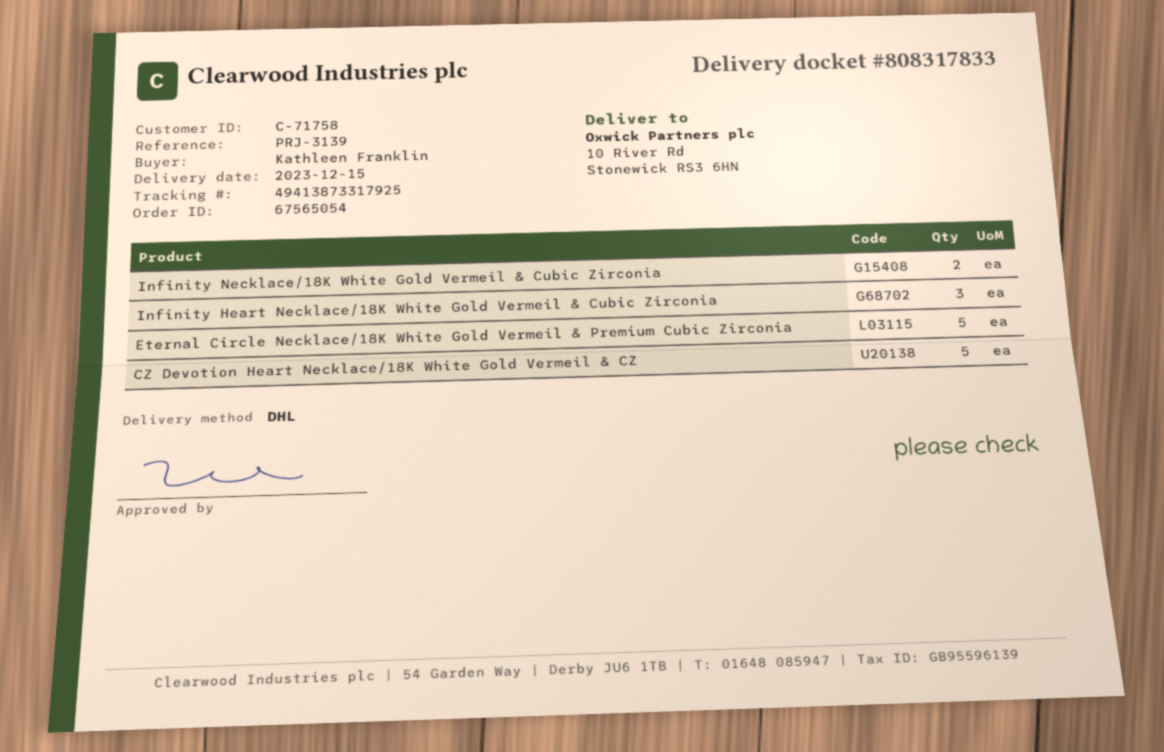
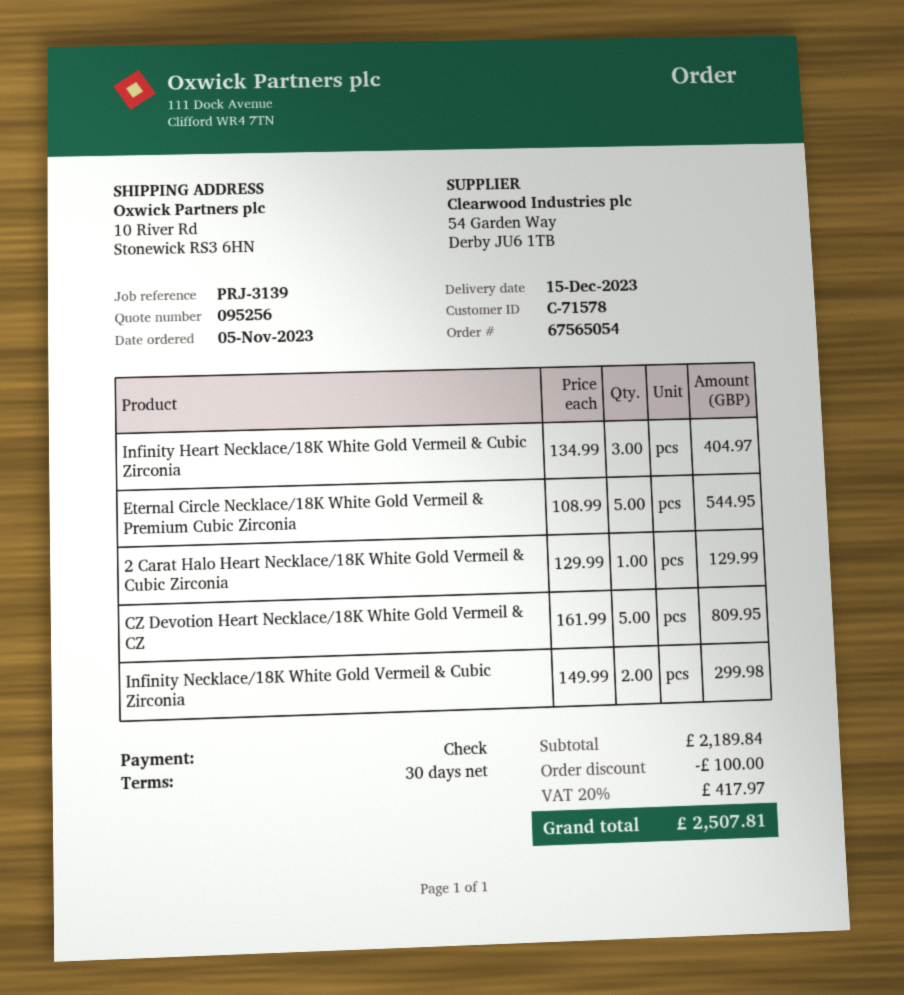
customer number: C-71758 -> C-71578
2 Carat Halo Heart Necklace/18K White Gold Vermeil & Cubic Zirconia: none -> 1

